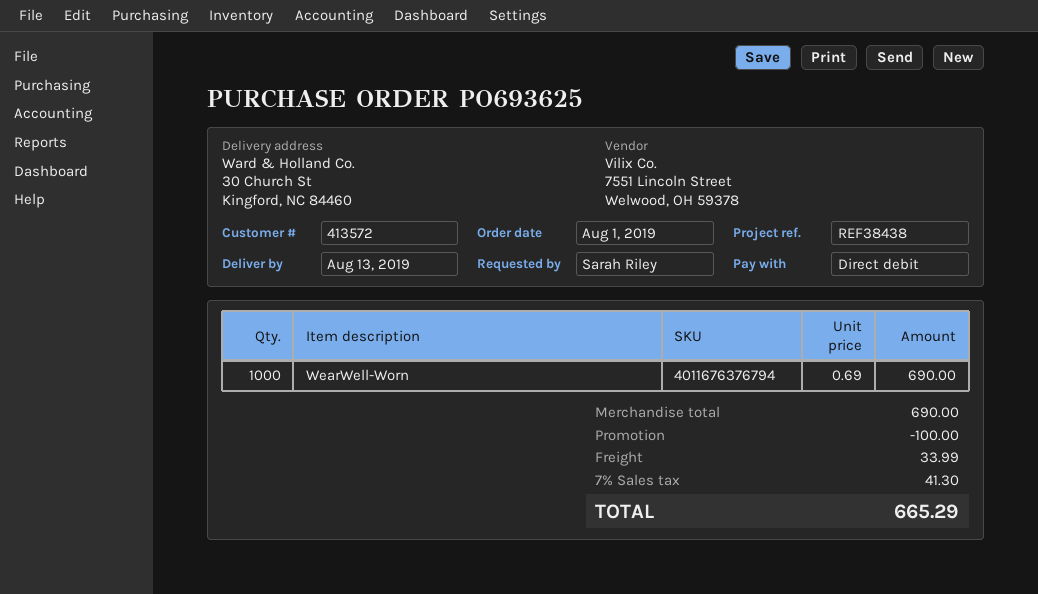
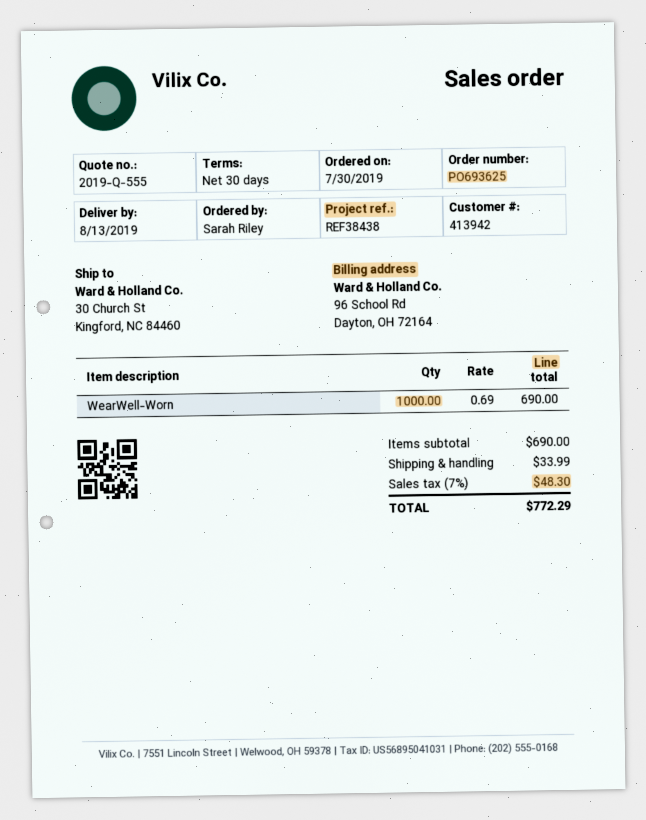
order date: 2019-08-01 -> 2019-07-30
customer number: 413572 -> 413942
discount: 100.00 -> none
tax: 7% = 41.30 -> 7% = 48.30
total: 665.29 -> 772.29

